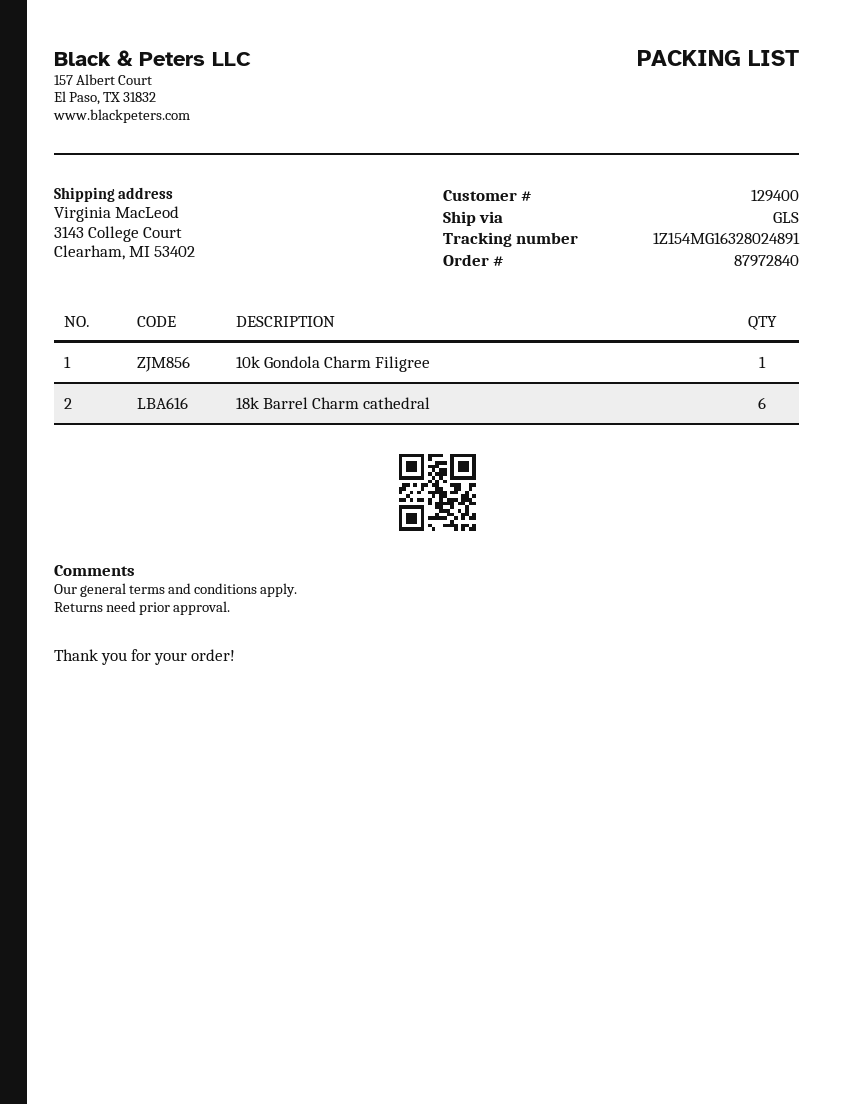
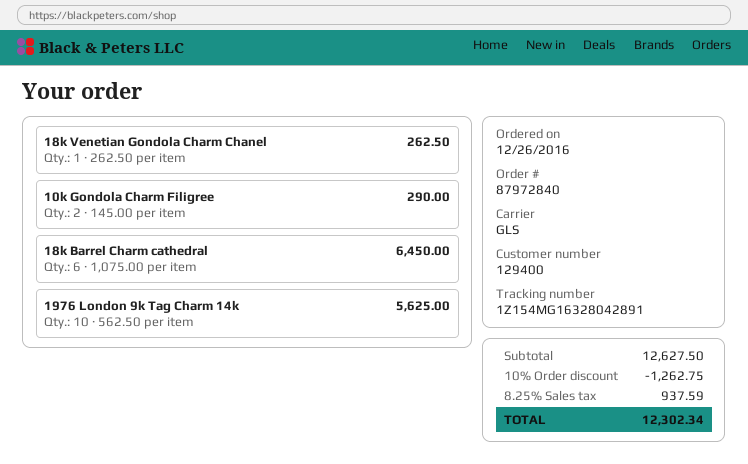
tracking number: 1Z154MG16328024891 -> 1Z154MG16328042891
10k Gondola Charm Filigree: 1 -> 2
18k Venetian Gondola Charm Chanel: none -> 1
1976 London 9k Tag Charm 14k: none -> 10

